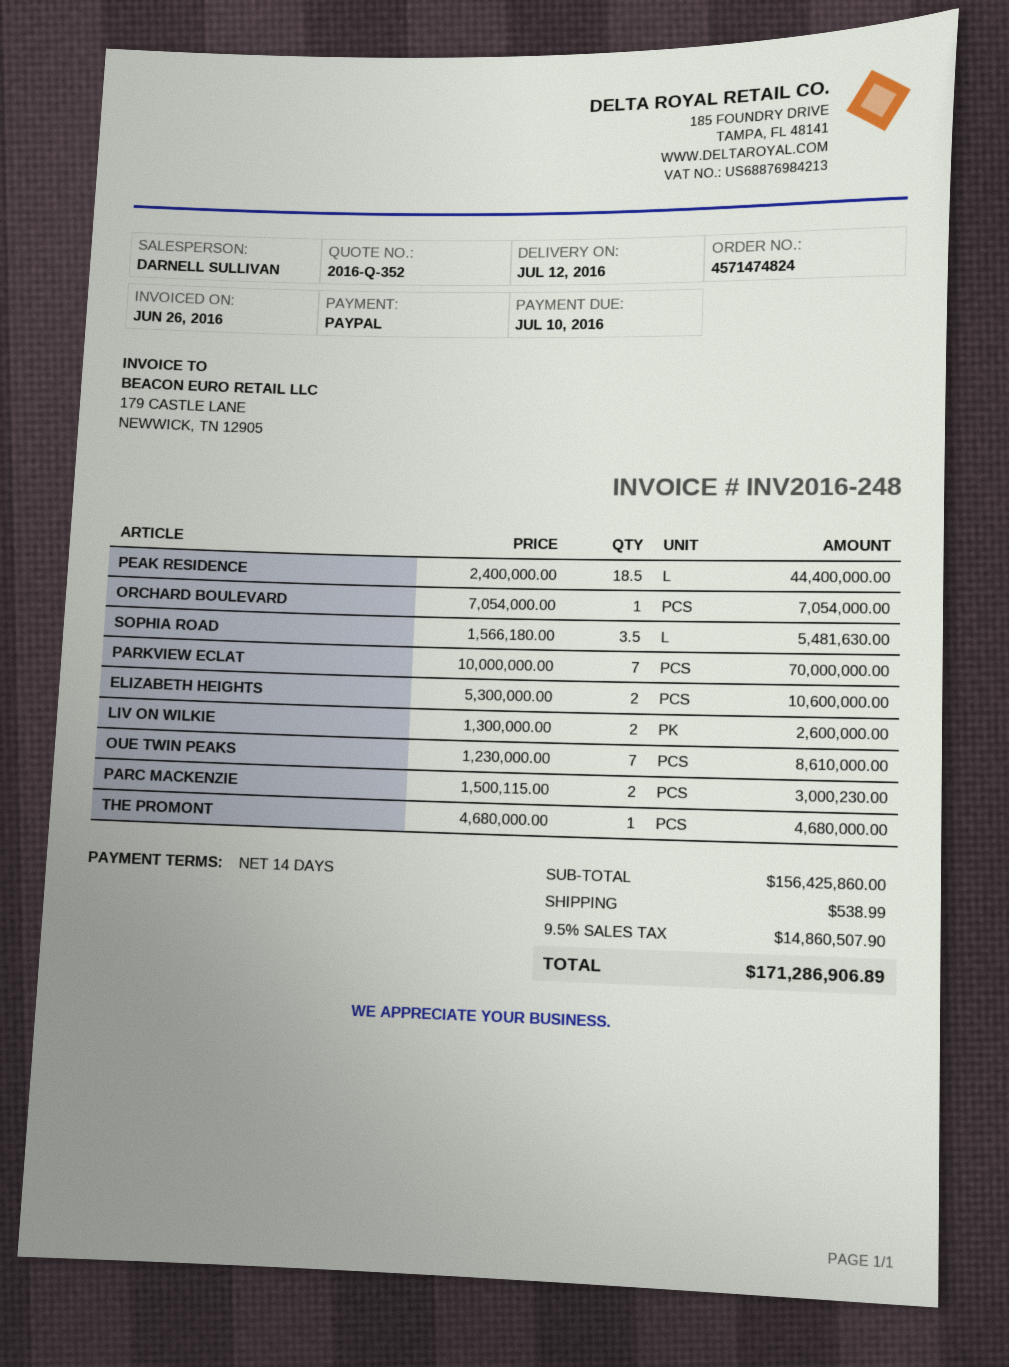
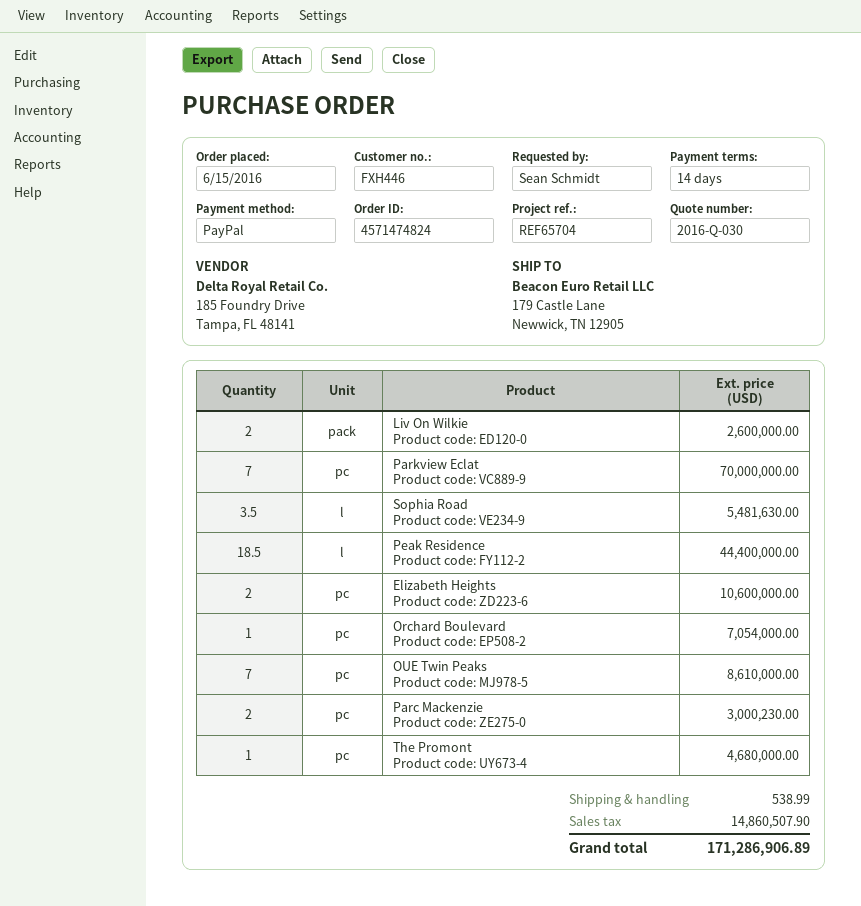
quote number: 2016-Q-352 -> 2016-Q-030

